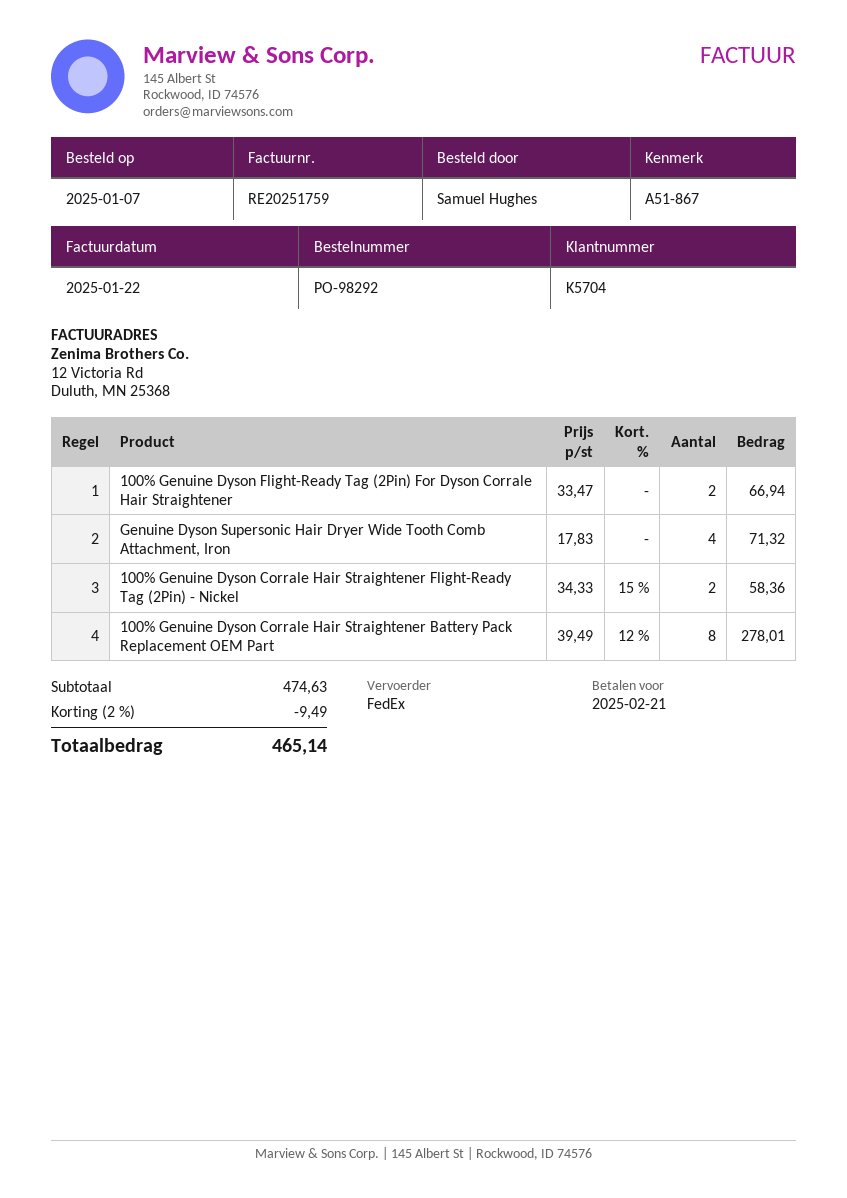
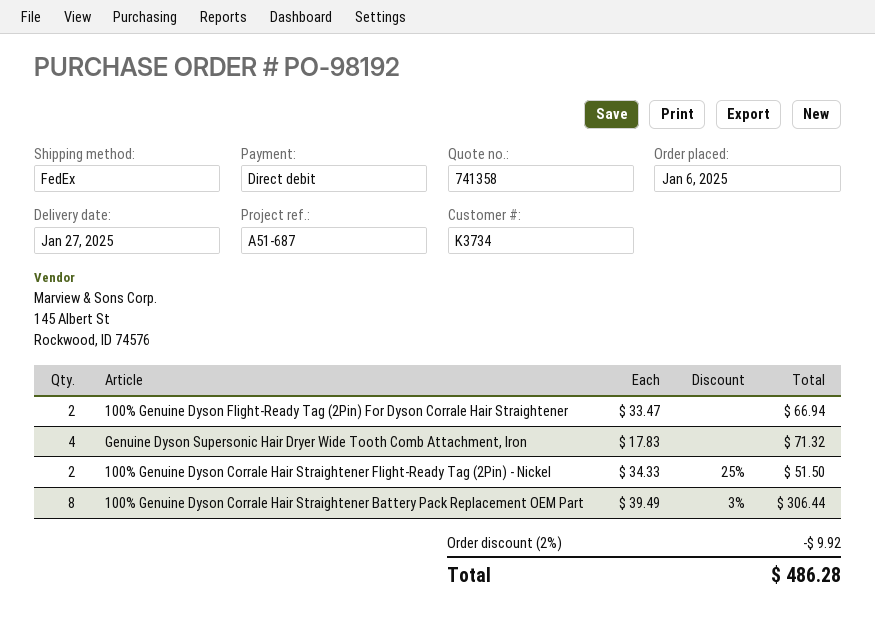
order number: PO-98292 -> PO-98192
order date: 2025-01-07 -> 2025-01-06
customer number: K5704 -> K3734
reference: A51-867 -> A51-687
100% Genuine Dyson Corrale Hair Straightener Flight-Ready Tag (2Pin) - Nickel: 2 x 34.33 - 15% = 58.36 -> 2 x 34.33 - 25% = 51.50
100% Genuine Dyson Corrale Hair Straightener Battery Pack Replacement OEM Part: 8 x 39.49 - 12% = 278.01 -> 8 x 39.49 - 3% = 306.44
discount: 2% = 9.49 -> 2% = 9.92
total: 465.14 -> 486.28

